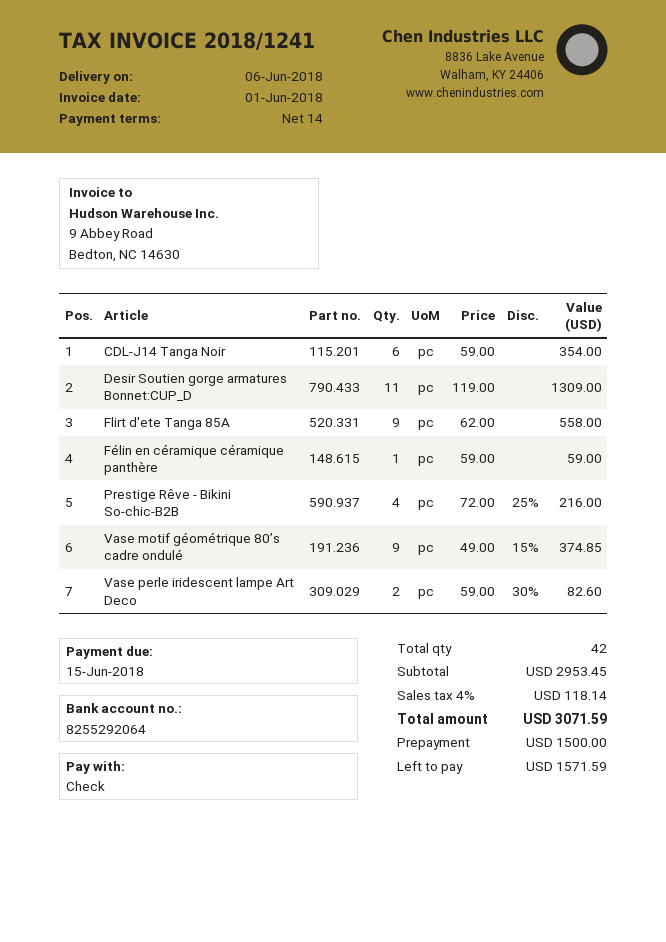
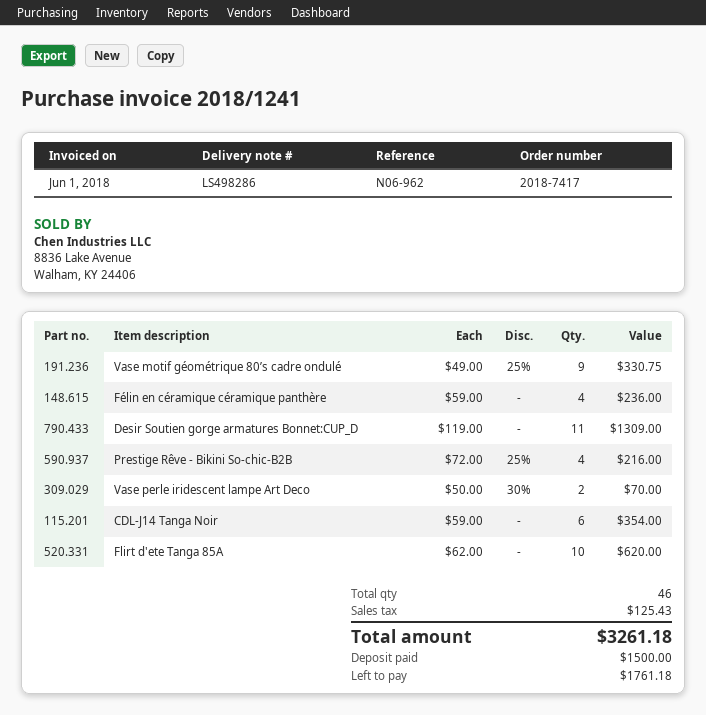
Flirt d'ete Tanga 85A: 9 x 62.00 = 558.00 -> 10 x 62.00 = 620.00
Félin en céramique céramique panthère: 1 x 59.00 = 59.00 -> 4 x 59.00 = 236.00
Vase motif géométrique 80’s cadre ondulé: 9 x 49.00 - 15% = 374.85 -> 9 x 49.00 - 25% = 330.75
Vase perle iridescent lampe Art Deco: 2 x 59.00 - 30% = 82.60 -> 2 x 50.00 - 30% = 70.00
total quantity: 42 -> 46
tax: 118.14 -> 125.43
total: 3071.59 -> 3261.18
balance: 1571.59 -> 1761.18

